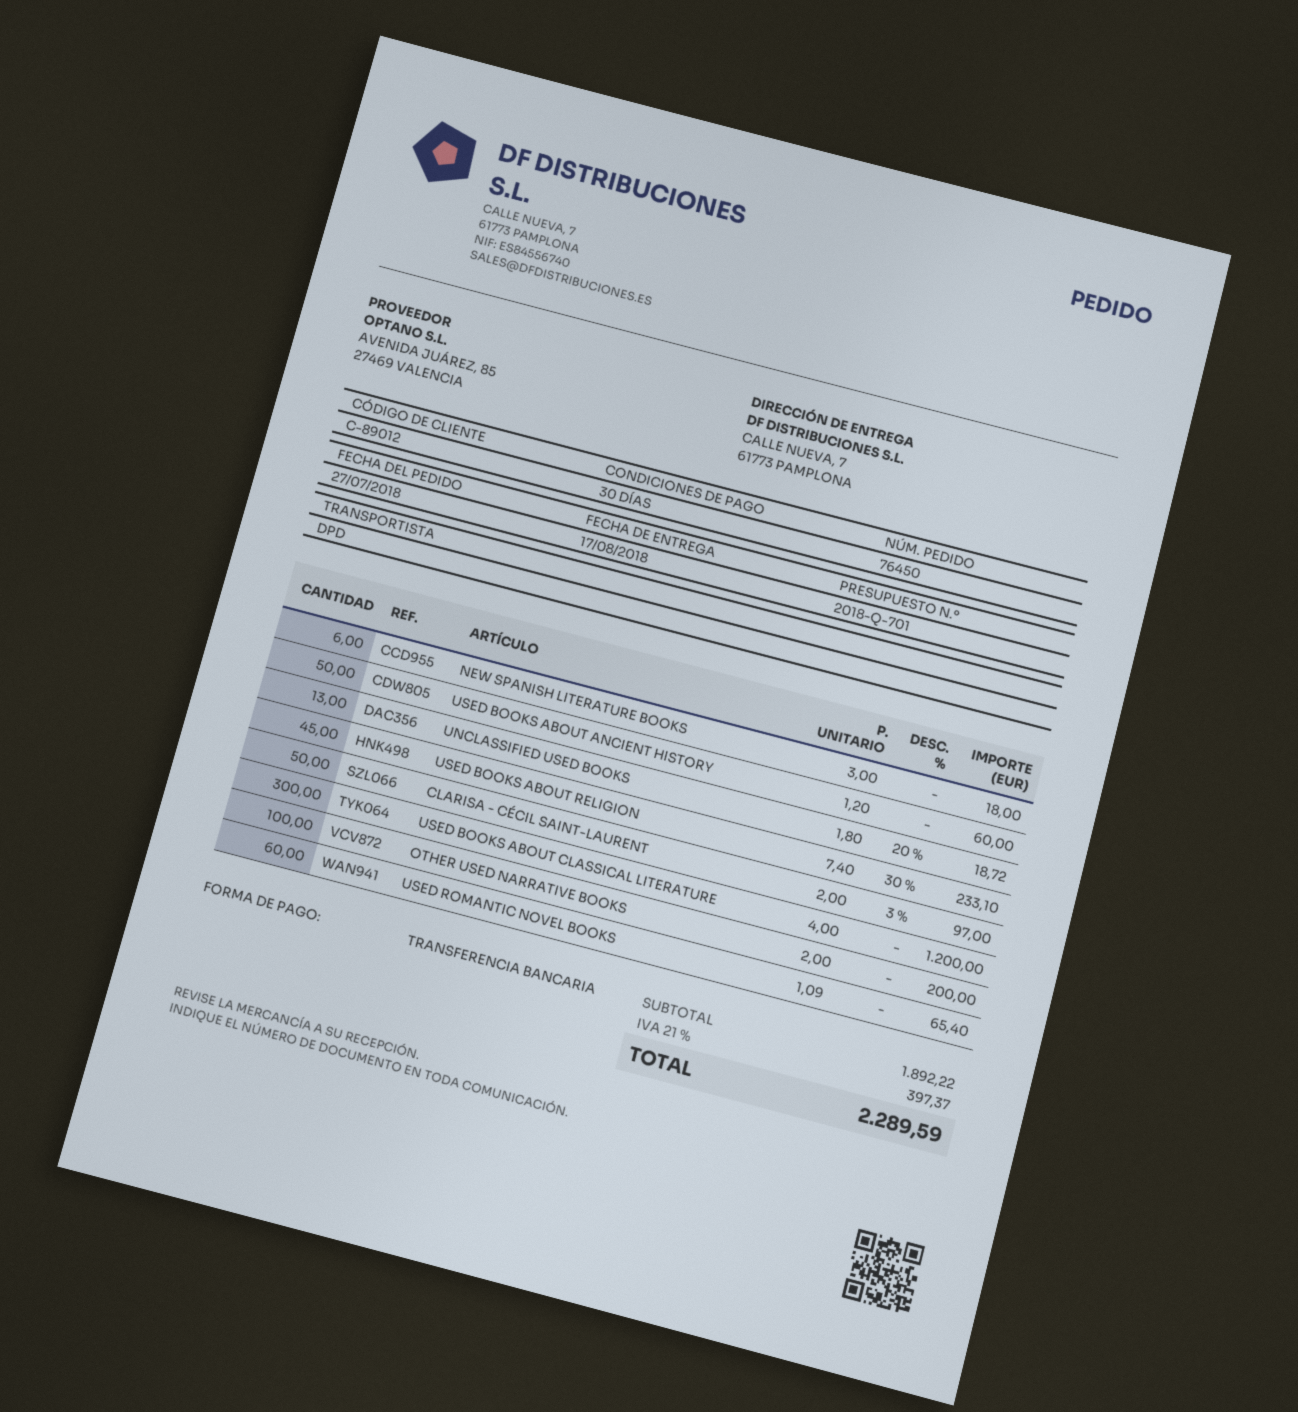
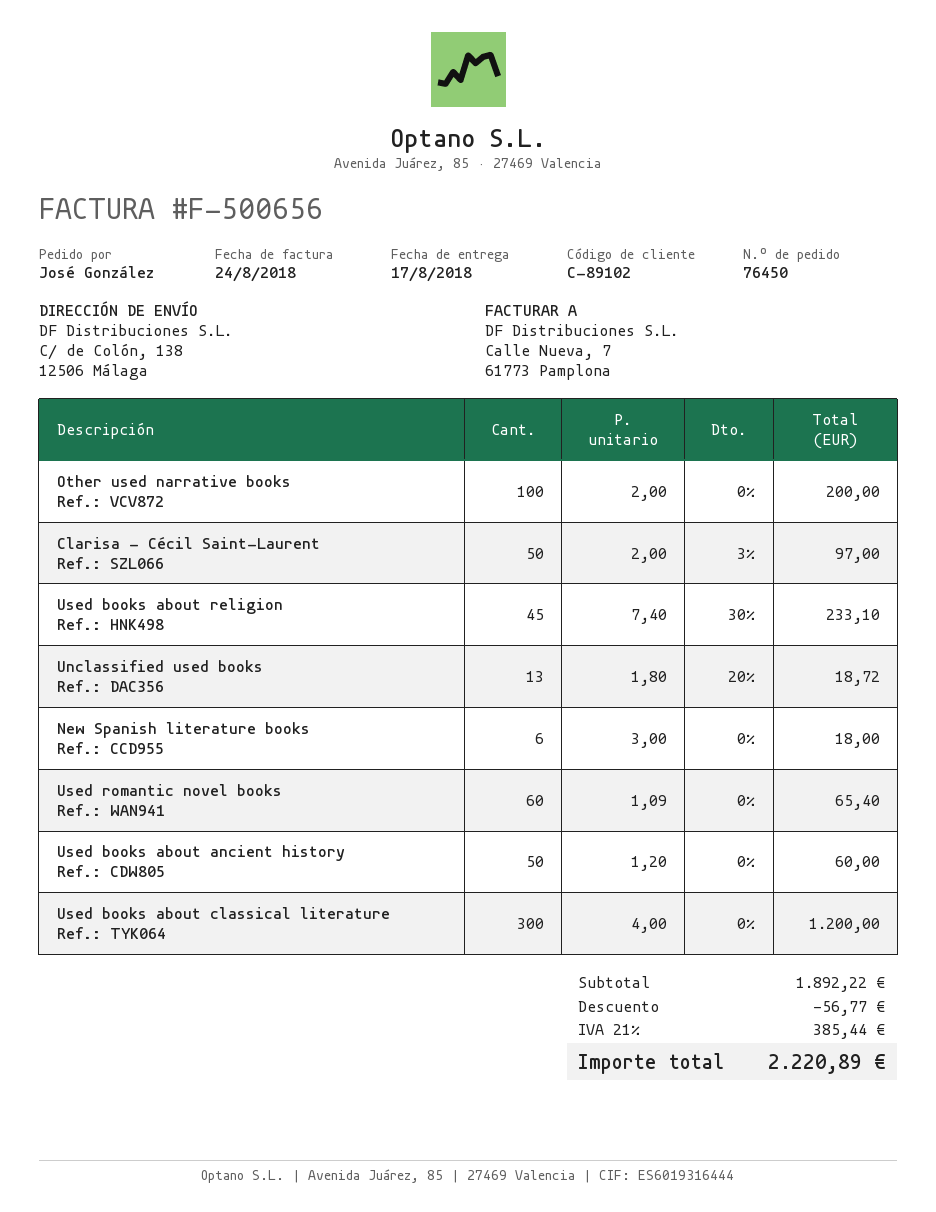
customer number: C-89012 -> C-89102
ship to: CALLE NUEVA, 7, 61773 PAMPLONA -> C/ de Colón, 138, 12506 Málaga
discount: none -> 56.77
tax: 21% = 397.37 -> 21% = 385.44
total: 2289.59 -> 2220.89

